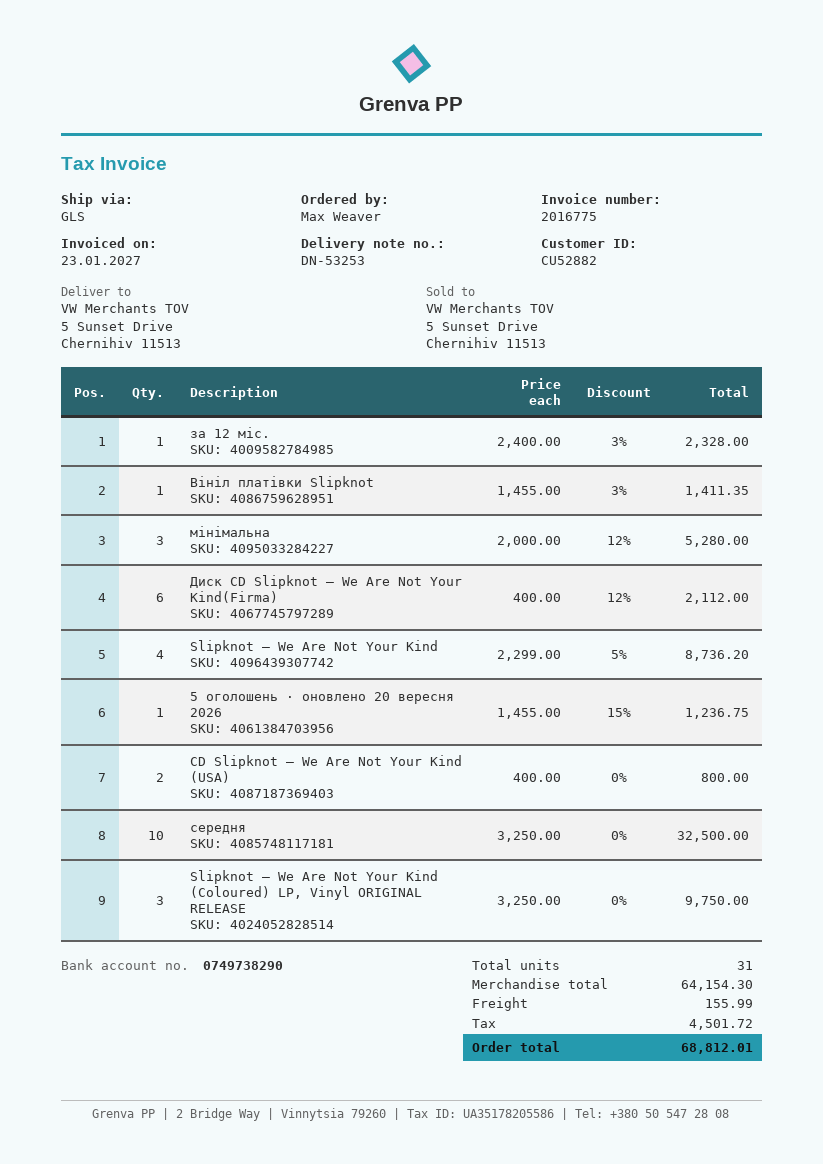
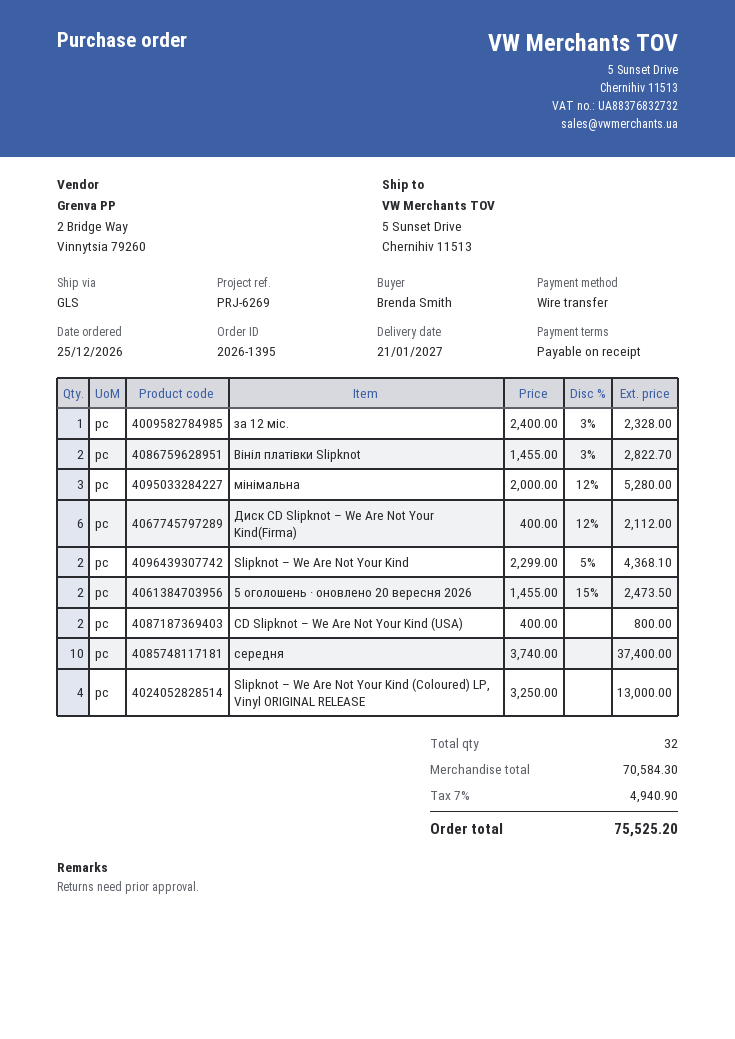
ordered by: Max Weaver -> Brenda Smith
Вініл платівки Slipknot: 1 x 1455.00 - 3% = 1411.35 -> 2 x 1455.00 - 3% = 2822.70
Slipknot – We Are Not Your Kind: 4 x 2299.00 - 5% = 8736.20 -> 2 x 2299.00 - 5% = 4368.10
5 оголошень · оновлено 20 вересня 2026: 1 x 1455.00 - 15% = 1236.75 -> 2 x 1455.00 - 15% = 2473.50
середня: 10 x 3250.00 = 32500.00 -> 10 x 3740.00 = 37400.00
Slipknot – We Are Not Your Kind (Coloured) LP, Vinyl ORIGINAL RELEASE: 3 x 3250.00 = 9750.00 -> 4 x 3250.00 = 13000.00
total quantity: 31 -> 32
subtotal: 64154.30 -> 70584.30
shipping: 155.99 -> none
tax: 4501.72 -> 4940.90
total: 68812.01 -> 75525.20

